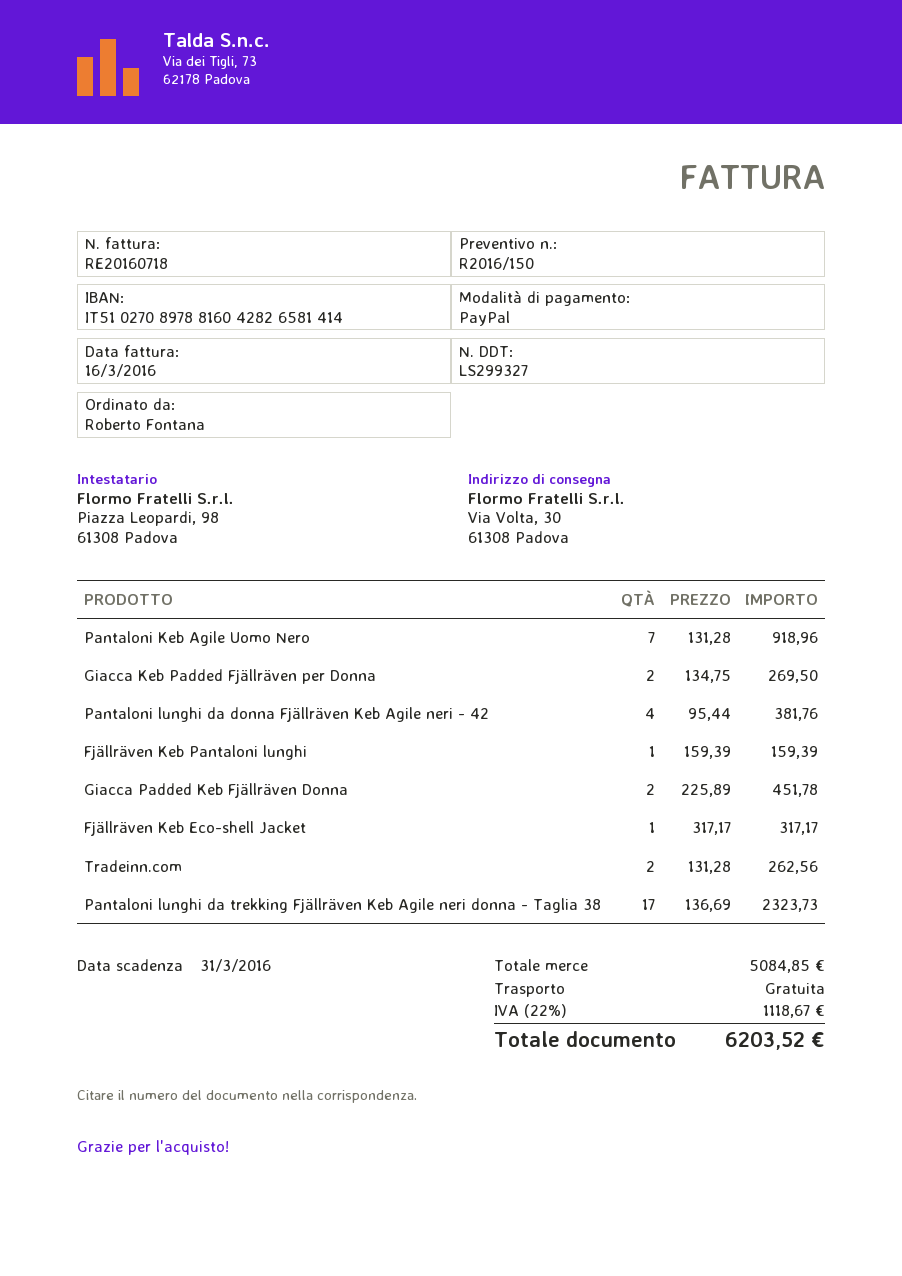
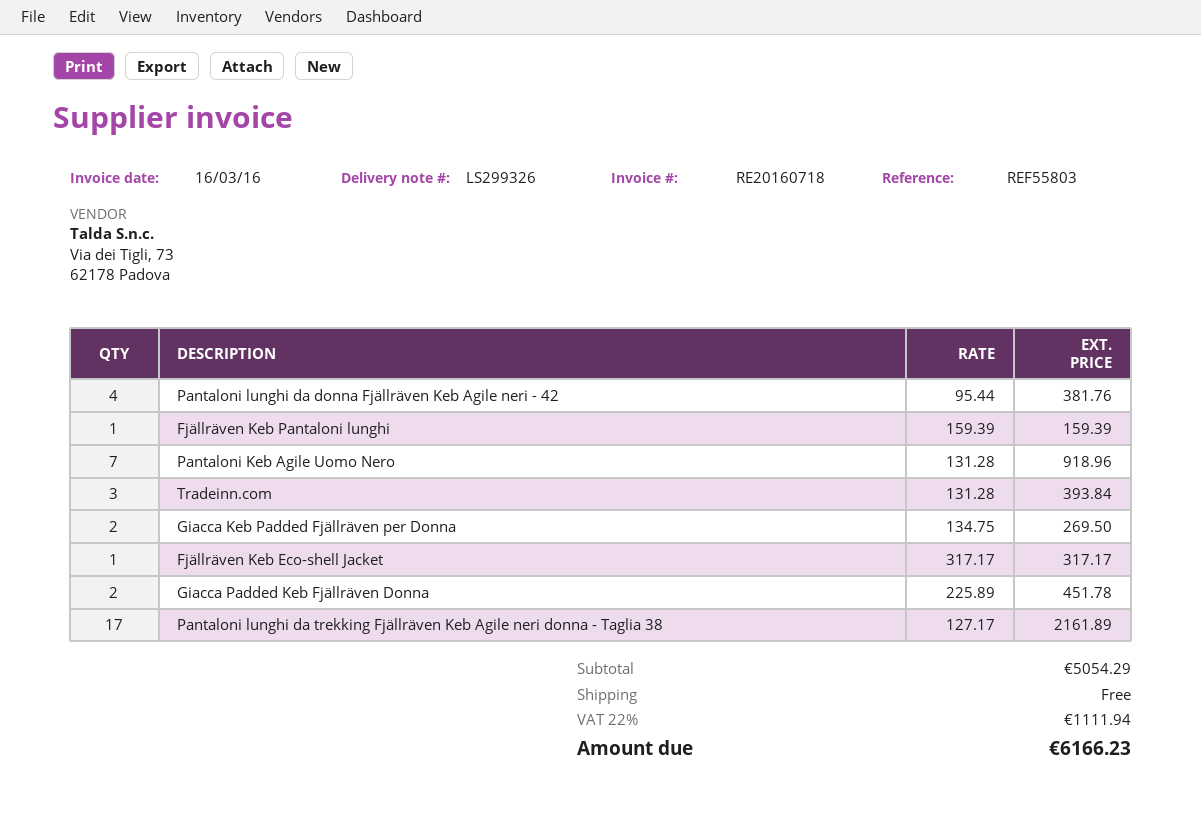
delivery note number: LS299327 -> LS299326
Tradeinn.com: 2 x 131.28 = 262.56 -> 3 x 131.28 = 393.84
Pantaloni lunghi da trekking Fjällräven Keb Agile neri donna - Taglia 38: 17 x 136.69 = 2323.73 -> 17 x 127.17 = 2161.89
subtotal: 5084.85 -> 5054.29
tax: 22% = 1118.67 -> 22% = 1111.94
total: 6203.52 -> 6166.23

